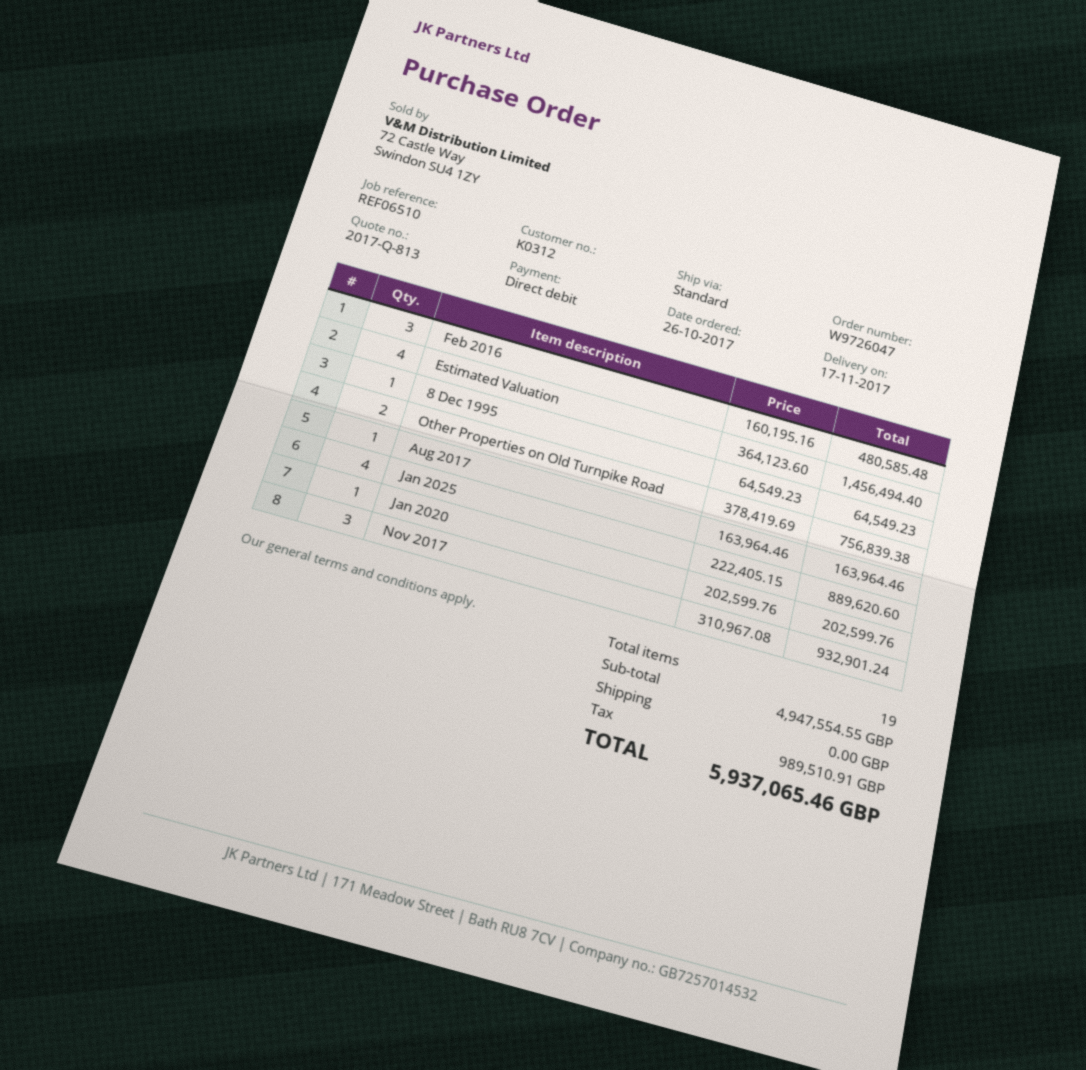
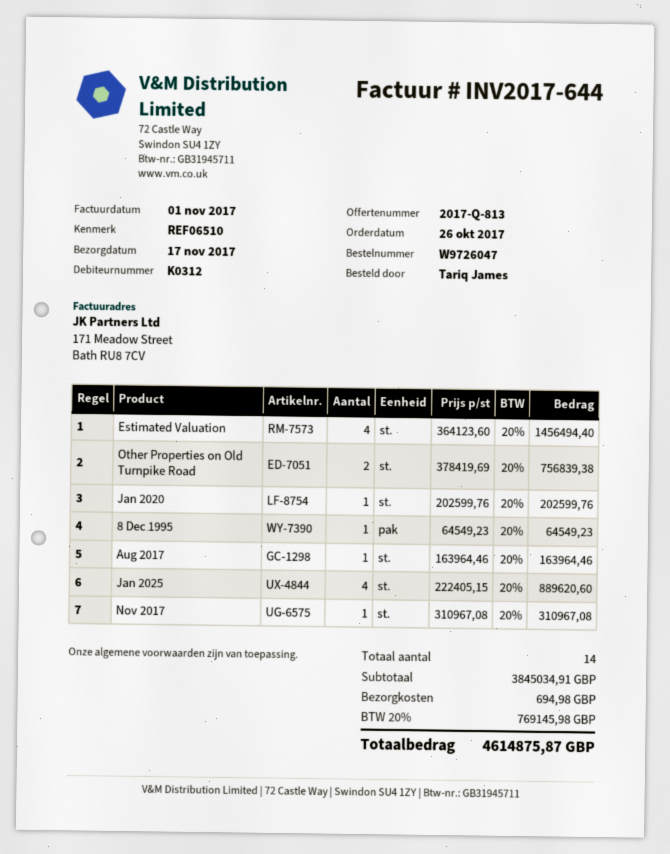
Feb 2016: 3 x 160195.16 = 480585.48 -> none
Nov 2017: 3 x 310967.08 = 932901.24 -> 1 x 310967.08 = 310967.08
total quantity: 19 -> 14
subtotal: 4947554.55 -> 3845034.91
shipping: 0.00 -> 694.98
tax: 989510.91 -> 769145.98
total: 5937065.46 -> 4614875.87

